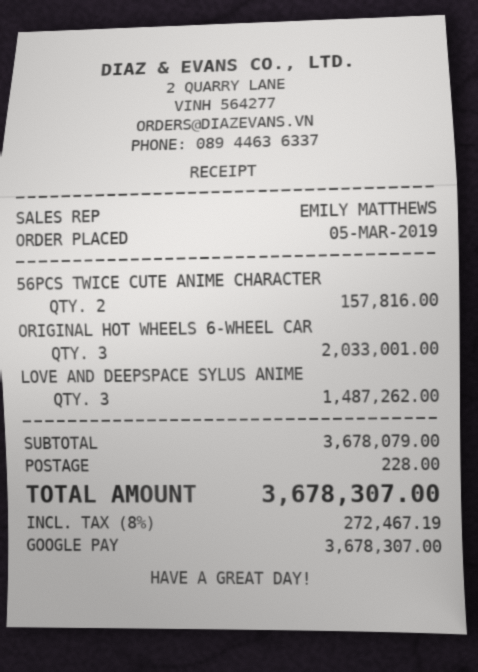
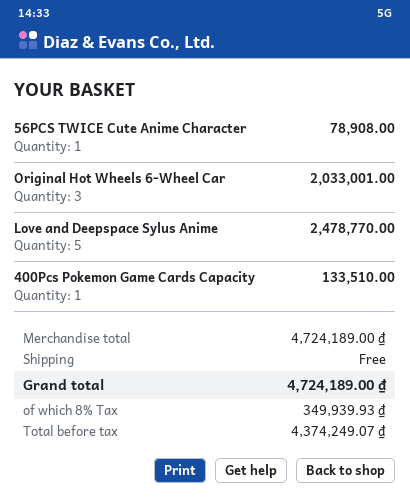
56PCS TWICE CUTE ANIME CHARACTER: 2 for 157816.00 -> 1 for 78908.00
LOVE AND DEEPSPACE SYLUS ANIME: 3 for 1487262.00 -> 5 for 2478770.00
400Pcs Pokemon Game Cards Capacity: none -> 1 for 133510.00
subtotal: 3678079.00 -> 4724189.00
shipping: 228.00 -> 0.00
tax: 8% = 272467.19 -> 8% = 349939.93
total: 3678307.00 -> 4724189.00

